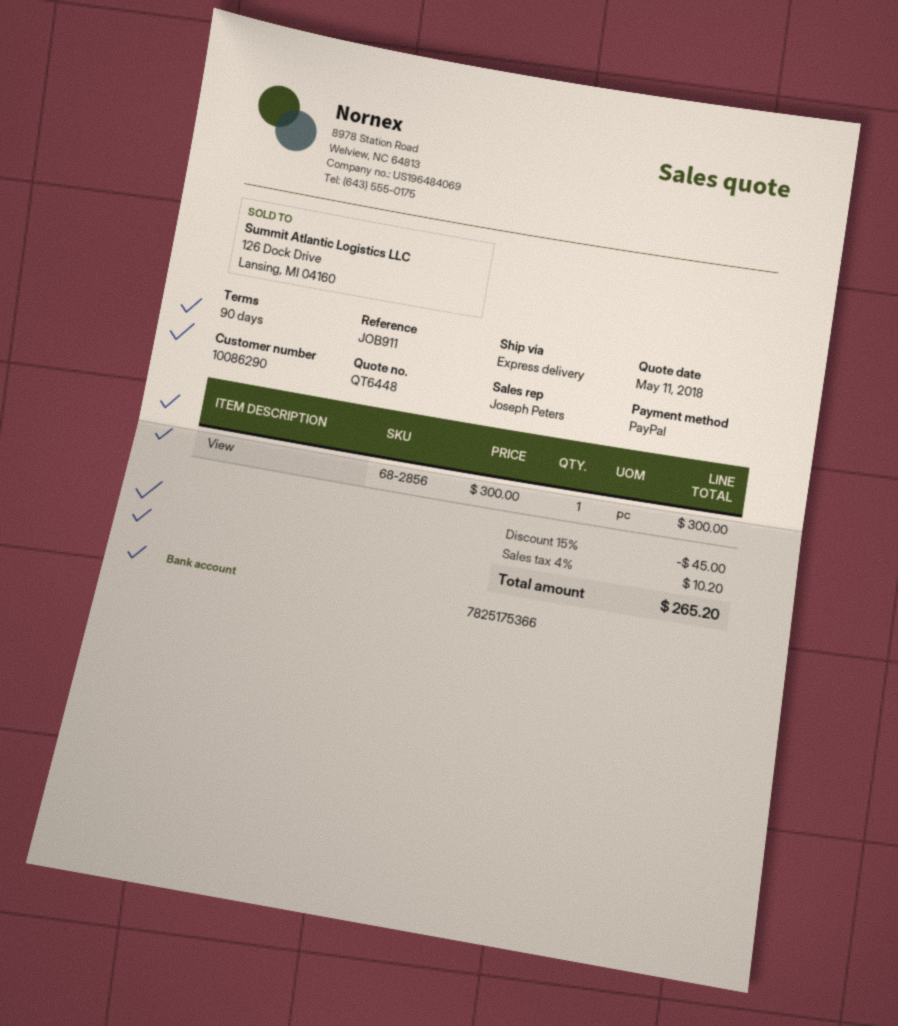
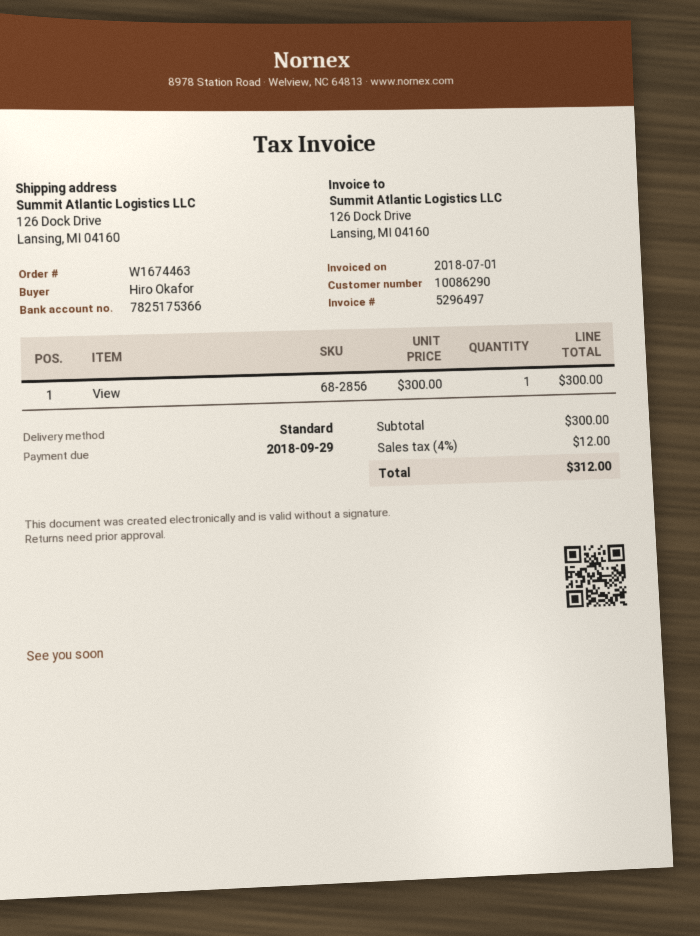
shipping method: express -> standard
discount: 15% = 45.00 -> none
tax: 4% = 10.20 -> 4% = 12.00
total: 265.20 -> 312.00

